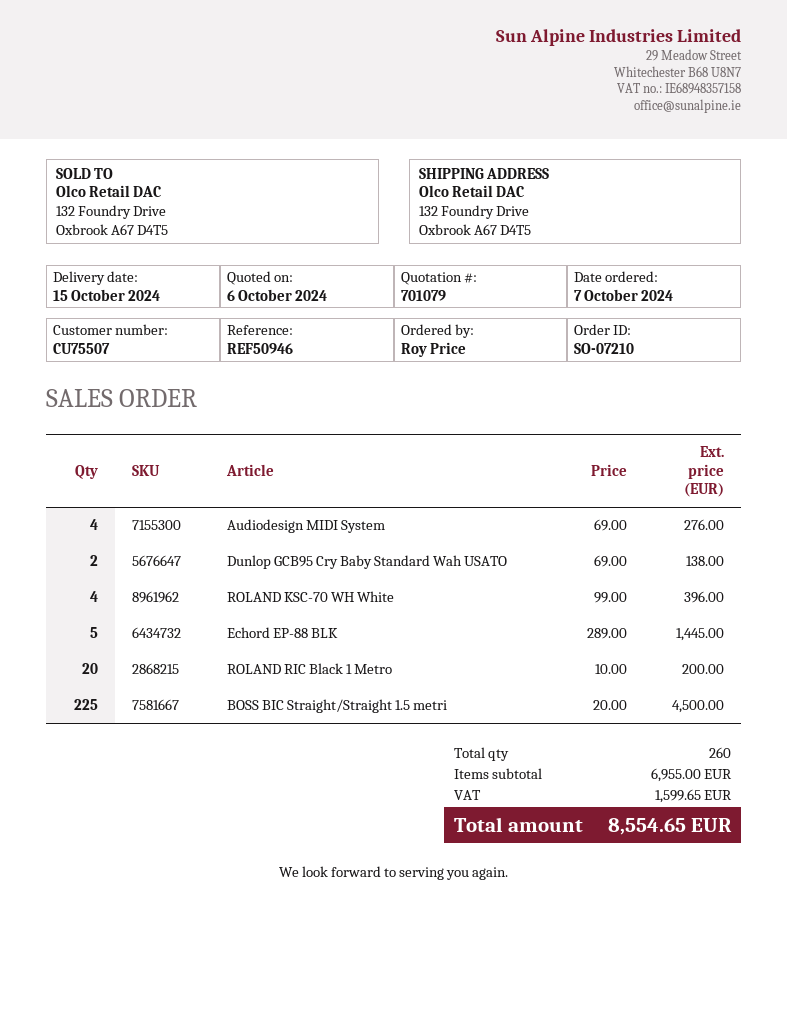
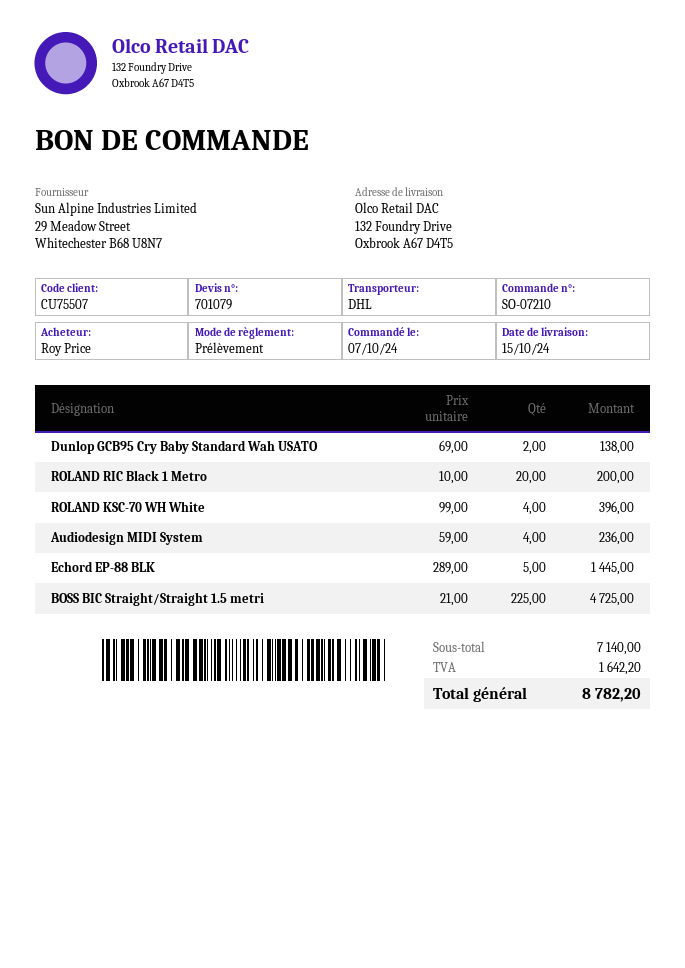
Audiodesign MIDI System: 4 x 69.00 = 276.00 -> 4 x 59.00 = 236.00
BOSS BIC Straight/Straight 1.5 metri: 225 x 20.00 = 4500.00 -> 225 x 21.00 = 4725.00
subtotal: 6955.00 -> 7140.00
tax: 1599.65 -> 1642.20
total: 8554.65 -> 8782.20

